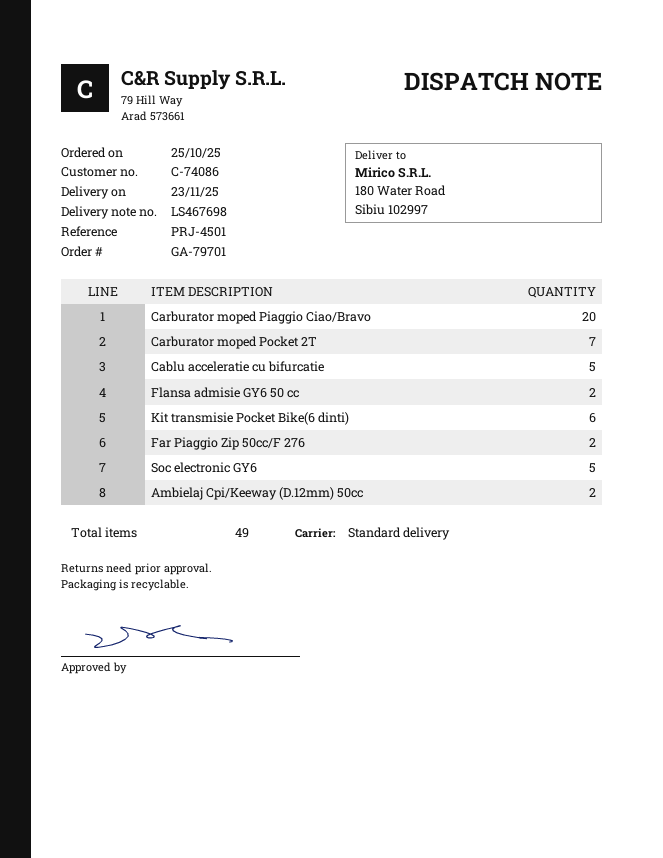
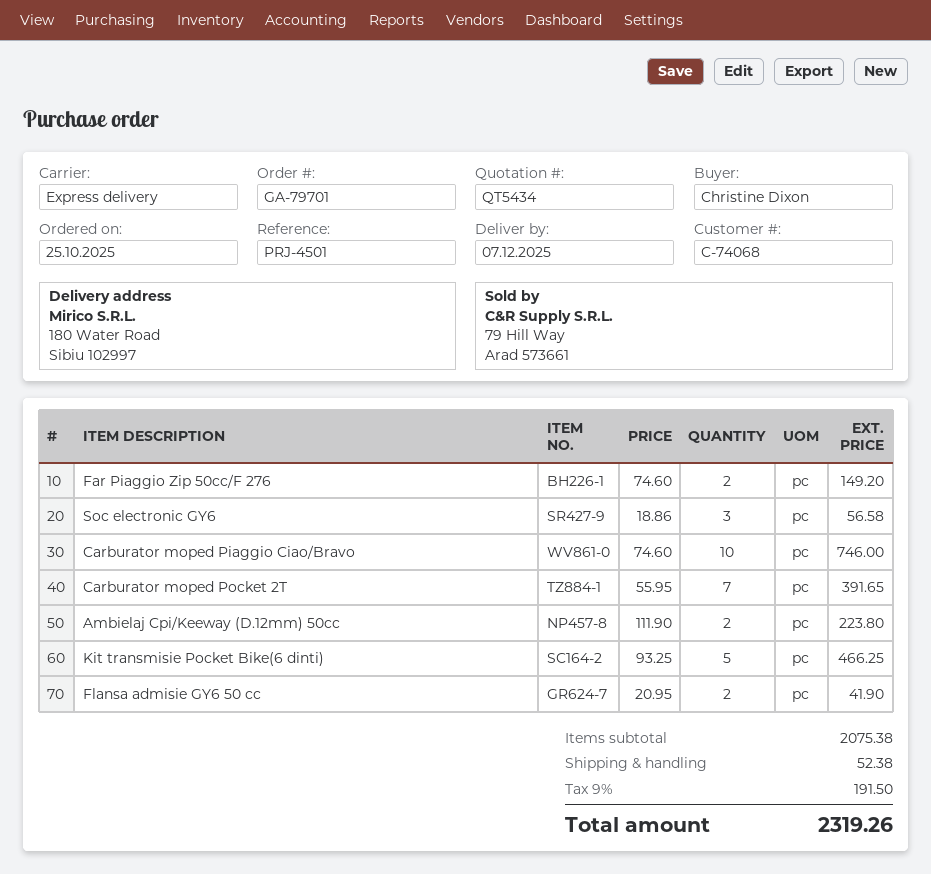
delivery date: 2025-11-23 -> 2025-12-07
customer number: C-74086 -> C-74068
shipping method: standard -> express
Carburator moped Piaggio Ciao/Bravo: 20 -> 10
Cablu acceleratie cu bifurcatie: 5 -> none
Kit transmisie Pocket Bike(6 dinti): 6 -> 5
Soc electronic GY6: 5 -> 3

